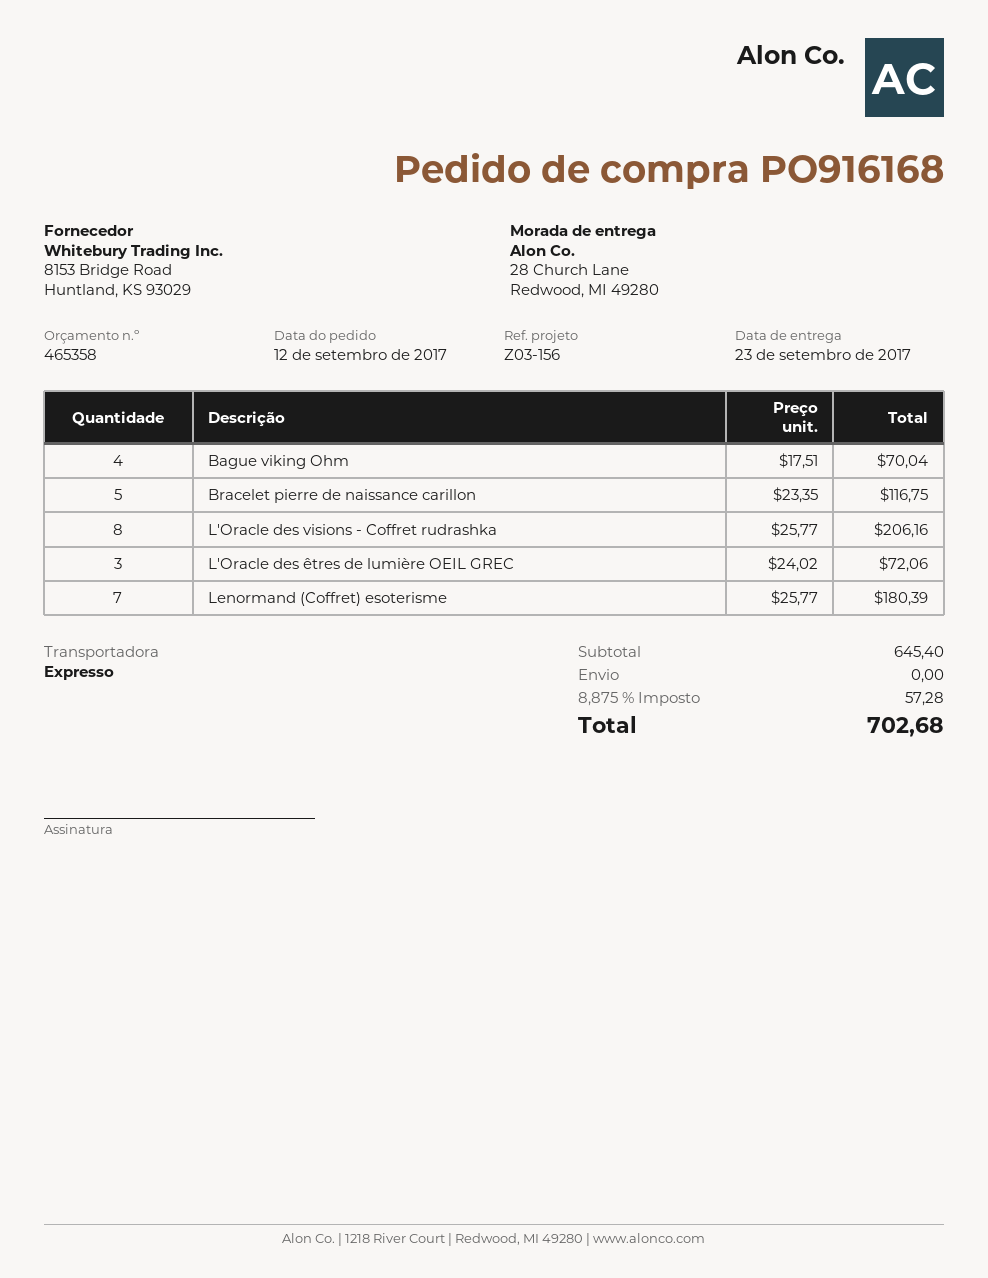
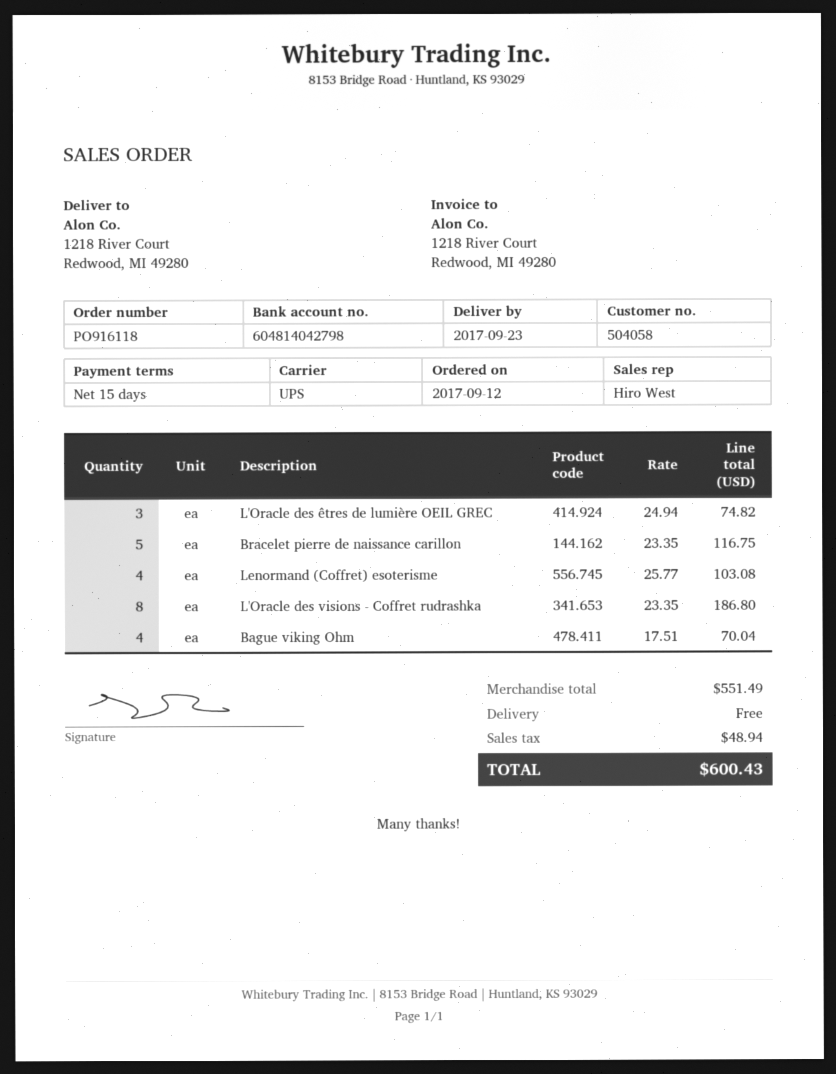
order number: PO916168 -> PO916118
shipping method: express -> UPS
ship to: 28 Church Lane, Redwood, MI 49280 -> 1218 River Court, Redwood, MI 49280
L'Oracle des visions - Coffret rudrashka: 8 x 25.77 = 206.16 -> 8 x 23.35 = 186.80
L'Oracle des êtres de lumière OEIL GREC: 3 x 24.02 = 72.06 -> 3 x 24.94 = 74.82
Lenormand (Coffret) esoterisme: 7 x 25.77 = 180.39 -> 4 x 25.77 = 103.08
subtotal: 645.40 -> 551.49
tax: 57.28 -> 48.94
total: 702.68 -> 600.43

